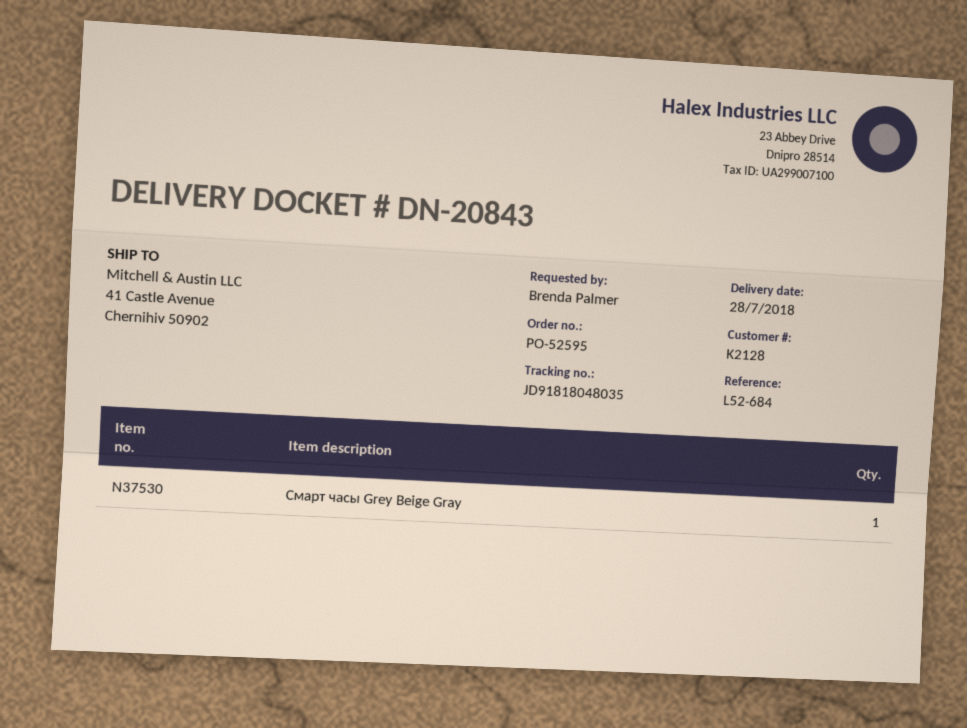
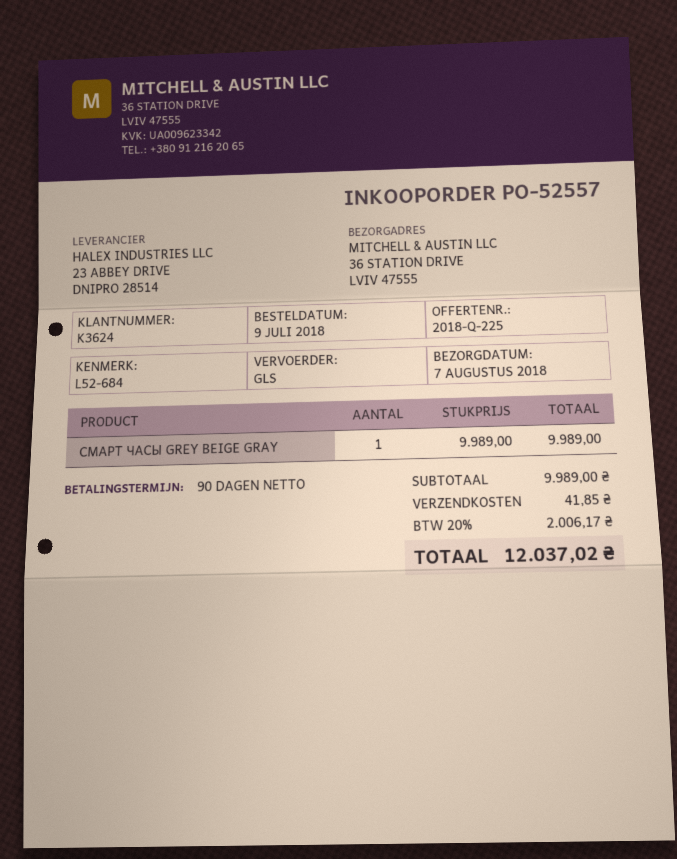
order number: PO-52595 -> PO-52557
delivery date: 2018-07-28 -> 2018-08-07
customer number: K2128 -> K3624
ship to: 41 Castle Avenue, Chernihiv 50902 -> 36 STATION DRIVE, LVIV 47555

